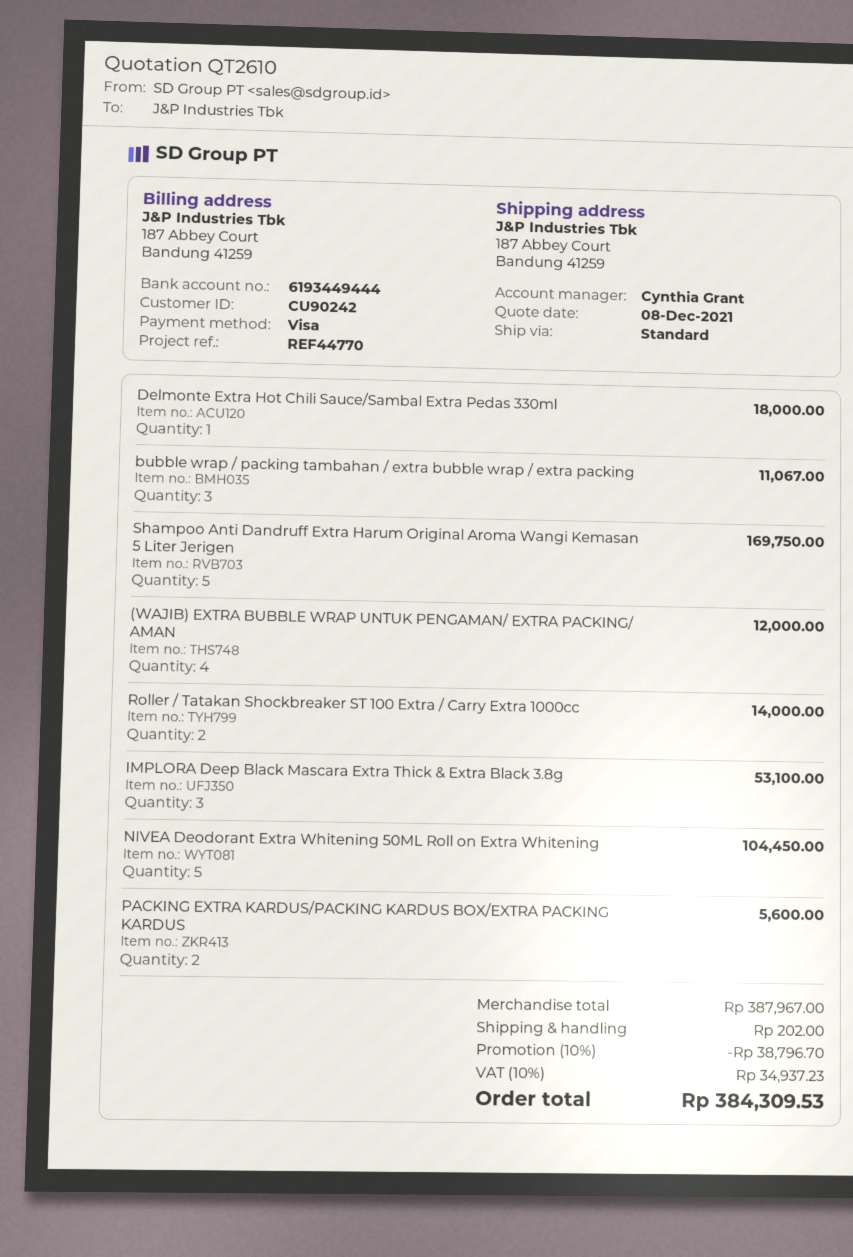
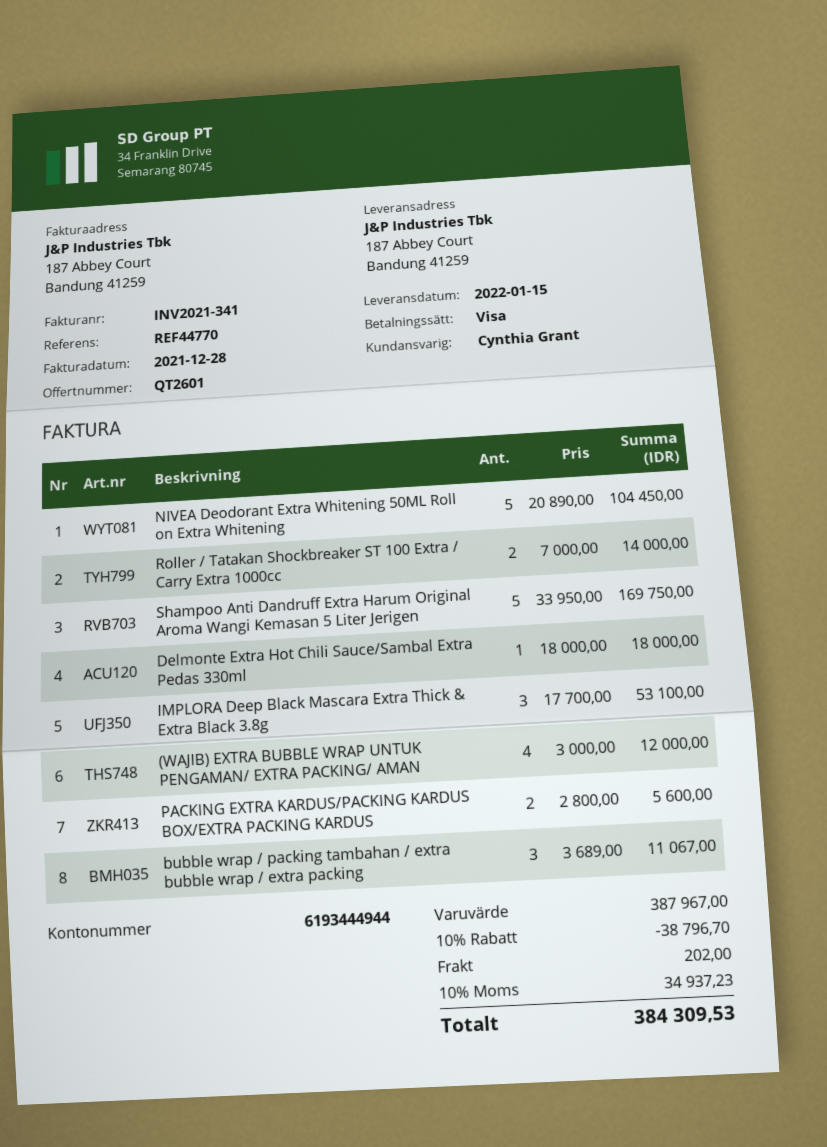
quote number: QT2610 -> QT2601
bank account: 6193449444 -> 6193444944

